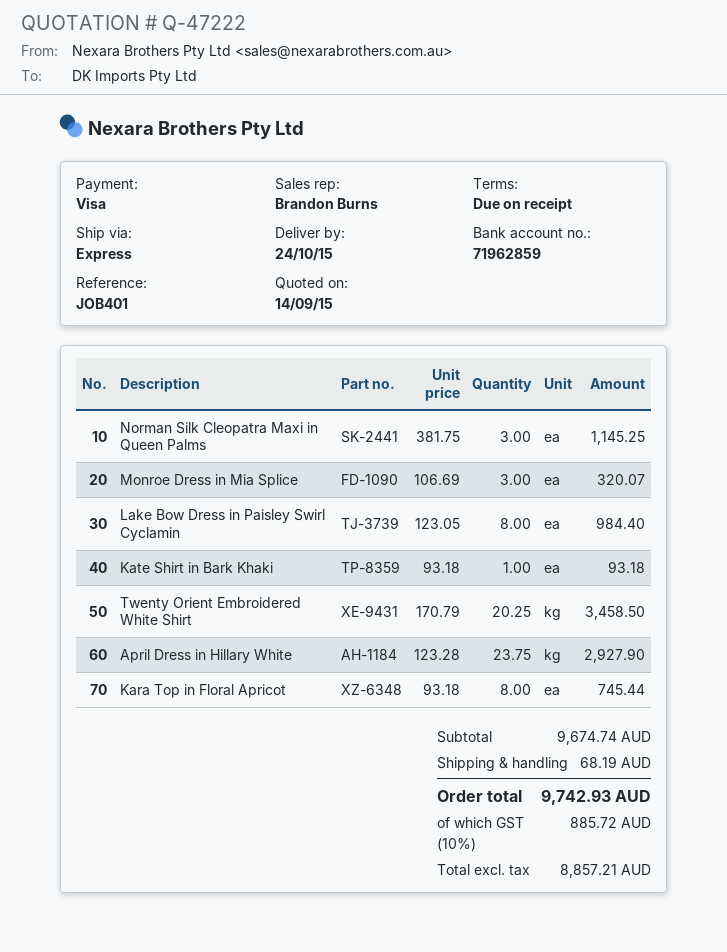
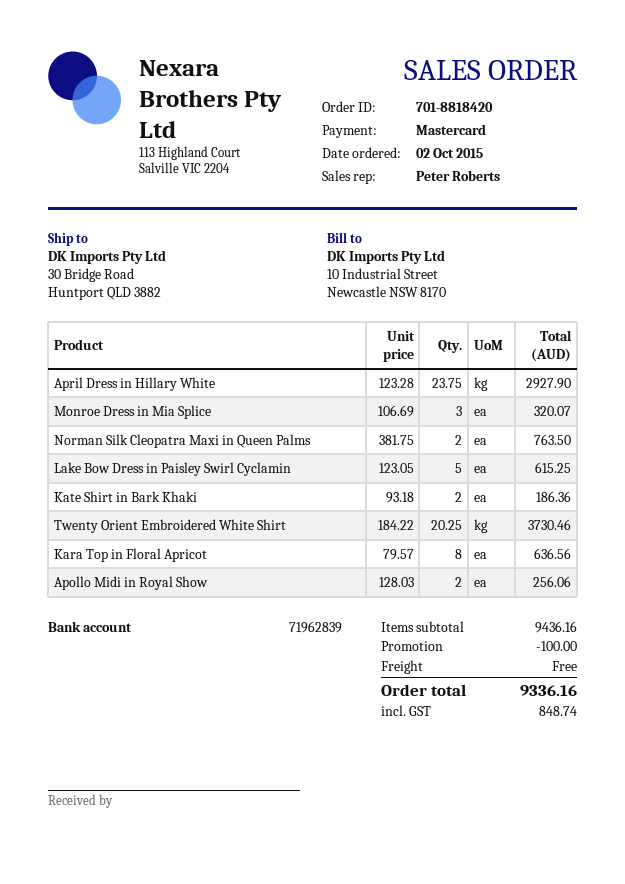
sales rep: Brandon Burns -> Peter Roberts
payment method: Visa -> Mastercard
bank account: 71962859 -> 71962839
Norman Silk Cleopatra Maxi in Queen Palms: 3 x 381.75 = 1145.25 -> 2 x 381.75 = 763.50
Lake Bow Dress in Paisley Swirl Cyclamin: 8 x 123.05 = 984.40 -> 5 x 123.05 = 615.25
Kate Shirt in Bark Khaki: 1 x 93.18 = 93.18 -> 2 x 93.18 = 186.36
Twenty Orient Embroidered White Shirt: 20.25 x 170.79 = 3458.50 -> 20.25 x 184.22 = 3730.46
Kara Top in Floral Apricot: 8 x 93.18 = 745.44 -> 8 x 79.57 = 636.56
Apollo Midi in Royal Show: none -> 2 x 128.03 = 256.06
subtotal: 9674.74 -> 9436.16
discount: none -> 100.00
shipping: 68.19 -> 0.00
tax: 885.72 -> 848.74
total: 9742.93 -> 9336.16

